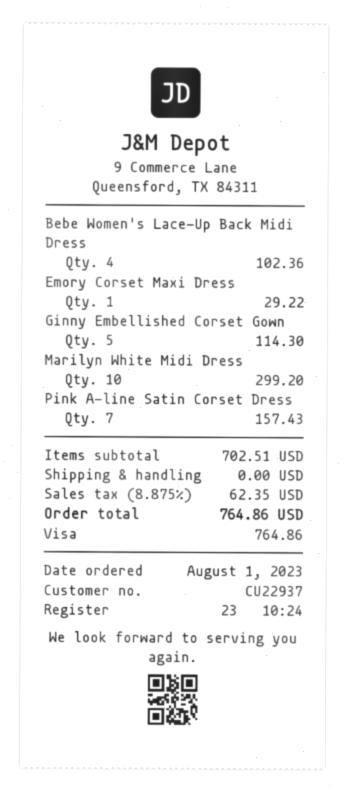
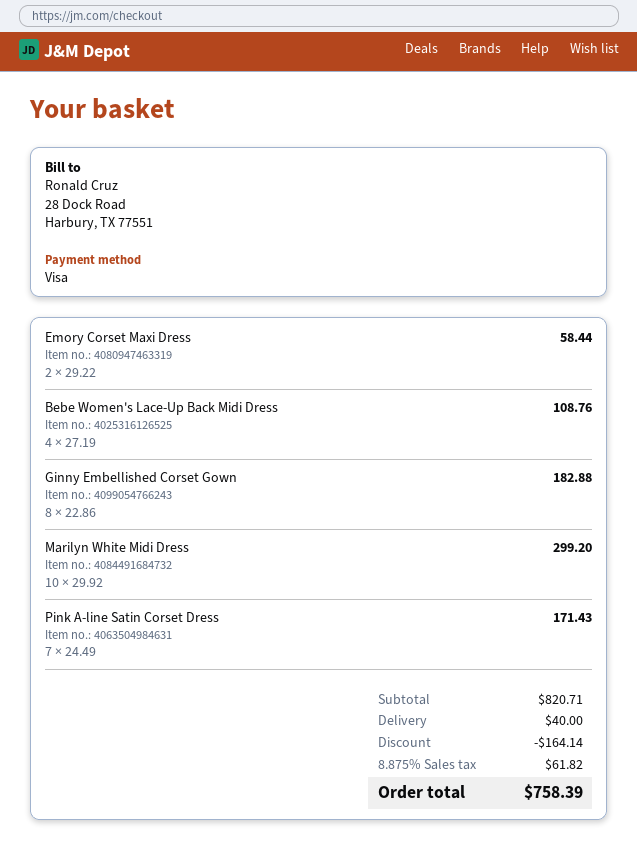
Bebe Women's Lace-Up Back Midi Dress: 4 for 102.36 -> 4 for 108.76
Emory Corset Maxi Dress: 1 for 29.22 -> 2 for 58.44
Ginny Embellished Corset Gown: 5 for 114.30 -> 8 for 182.88
Pink A-line Satin Corset Dress: 7 for 157.43 -> 7 for 171.43
subtotal: 702.51 -> 820.71
discount: none -> 164.14
shipping: 0.00 -> 40.00
tax: 8.875% = 62.35 -> 8.875% = 61.82
total: 764.86 -> 758.39

